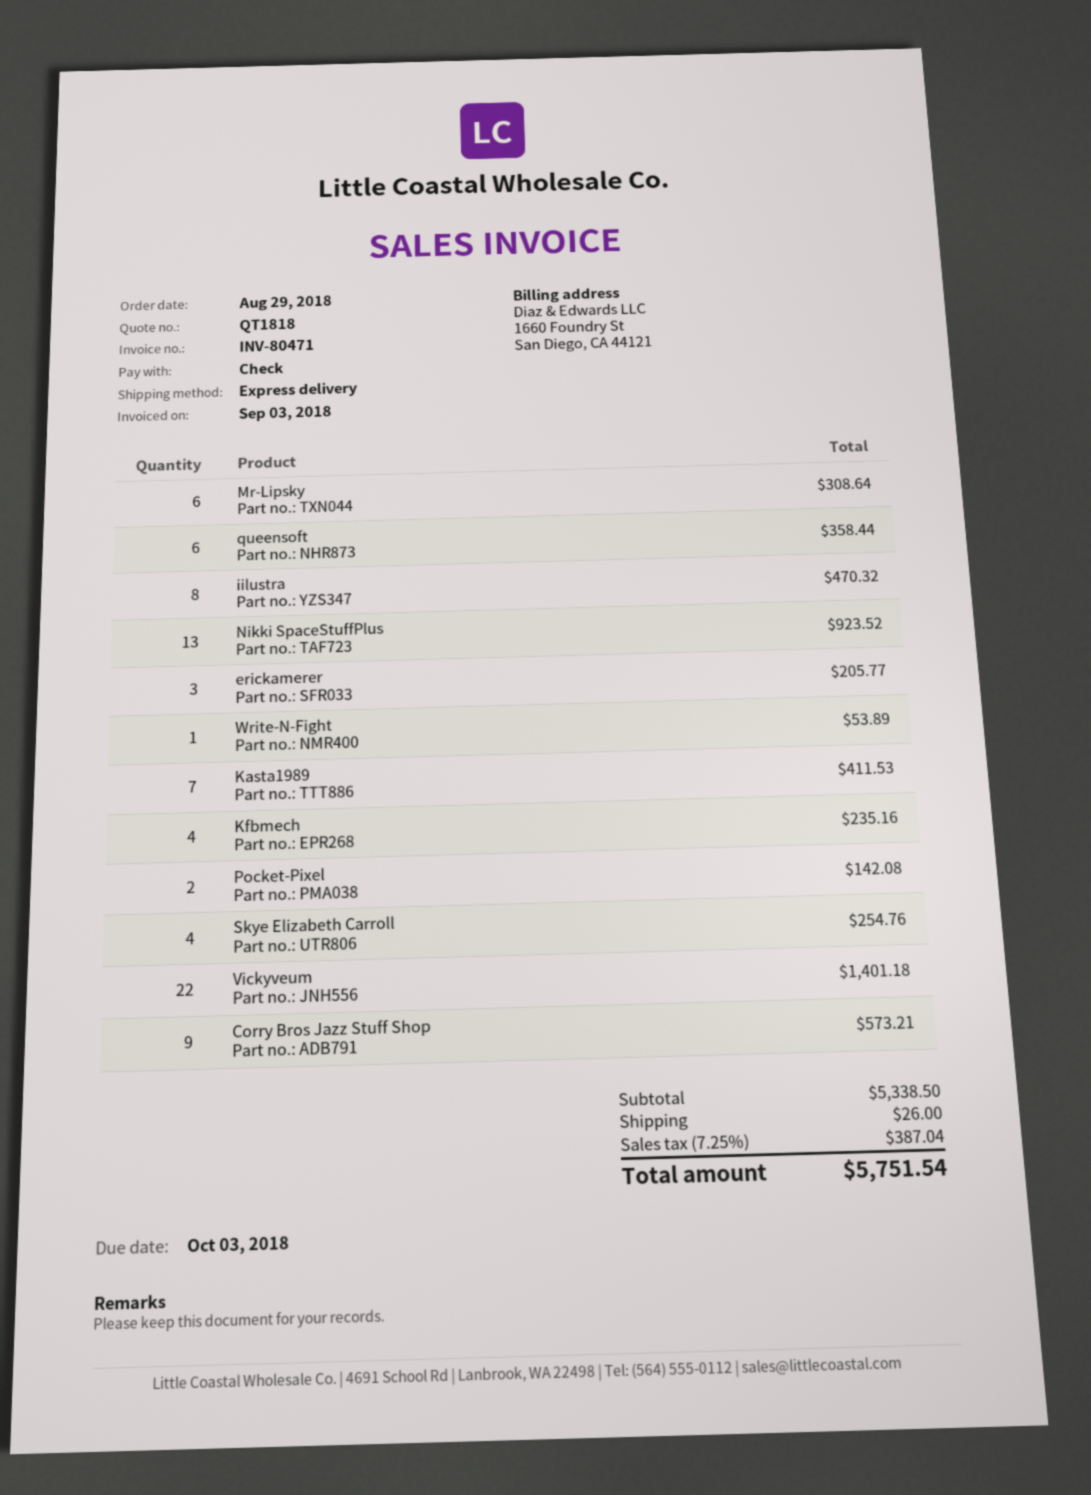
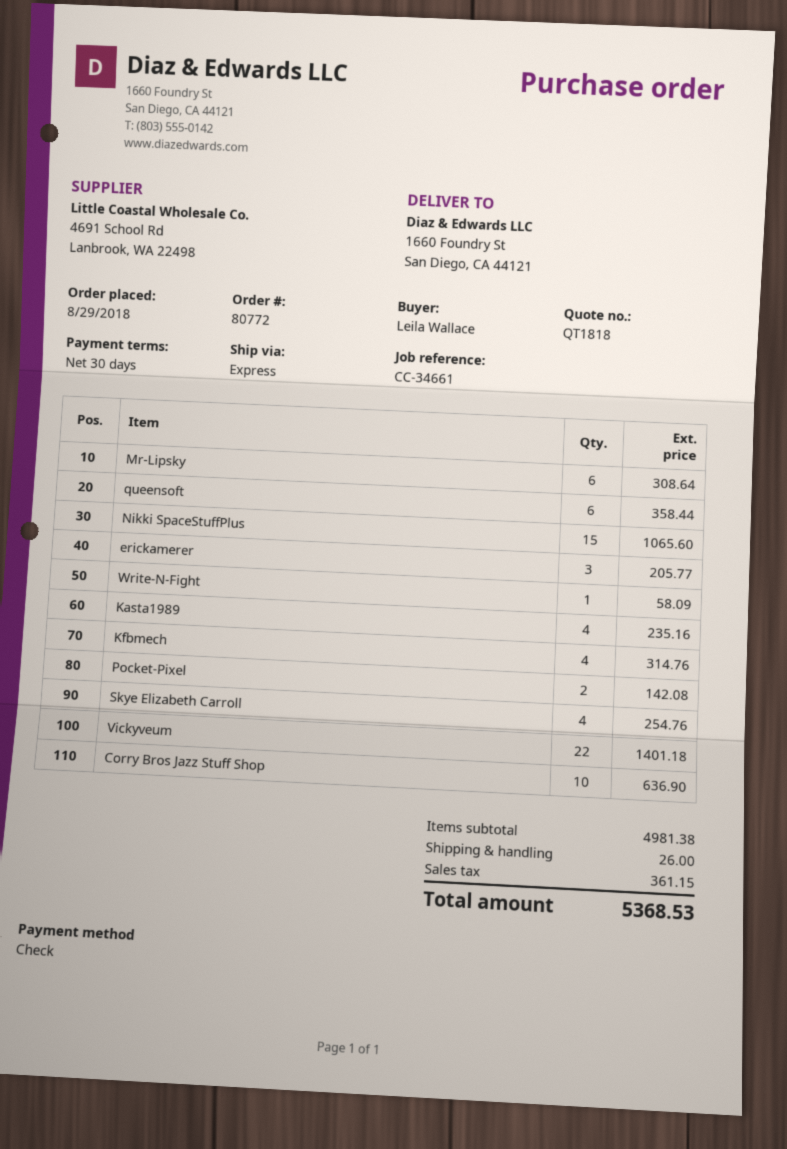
iilustra: 8 for 470.32 -> none
Nikki SpaceStuffPlus: 13 for 923.52 -> 15 for 1065.60
Write-N-Fight: 1 for 53.89 -> 1 for 58.09
Kasta1989: 7 for 411.53 -> 4 for 235.16
Kfbmech: 4 for 235.16 -> 4 for 314.76
Corry Bros Jazz Stuff Shop: 9 for 573.21 -> 10 for 636.90
subtotal: 5338.50 -> 4981.38
tax: 387.04 -> 361.15
total: 5751.54 -> 5368.53

